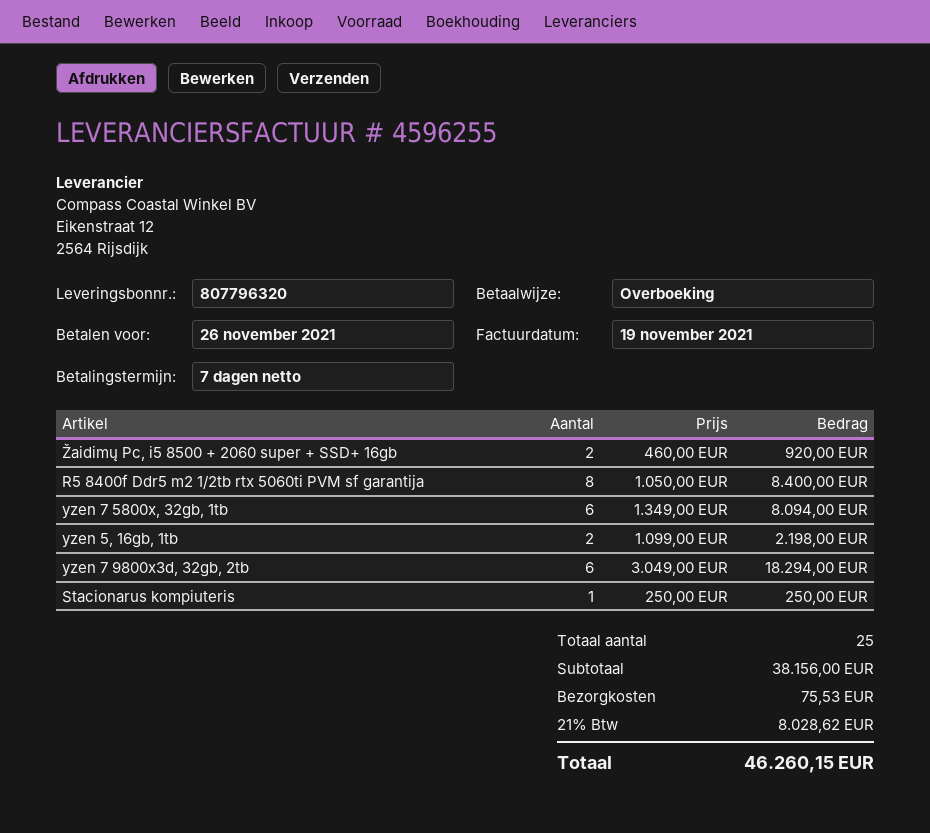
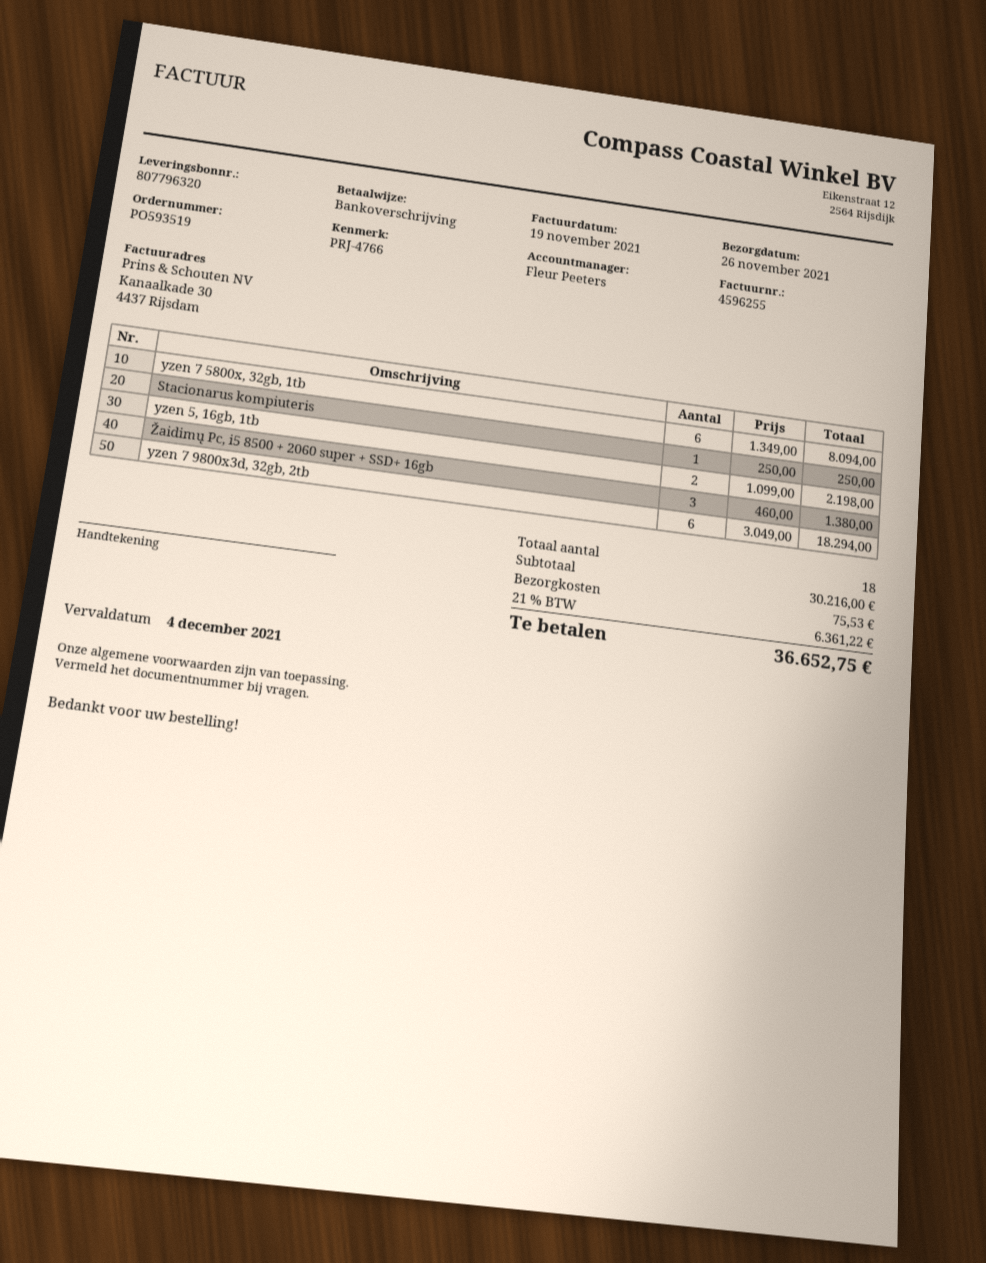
due date: 2021-11-26 -> 2021-12-04
Žaidimų Pc, i5 8500 + 2060 super + SSD+ 16gb: 2 x 460.00 = 920.00 -> 3 x 460.00 = 1380.00
R5 8400f Ddr5 m2 1/2tb rtx 5060ti PVM sf garantija: 8 x 1050.00 = 8400.00 -> none
total quantity: 25 -> 18
subtotal: 38156.00 -> 30216.00
tax: 21% = 8028.62 -> 21% = 6361.22
total: 46260.15 -> 36652.75

